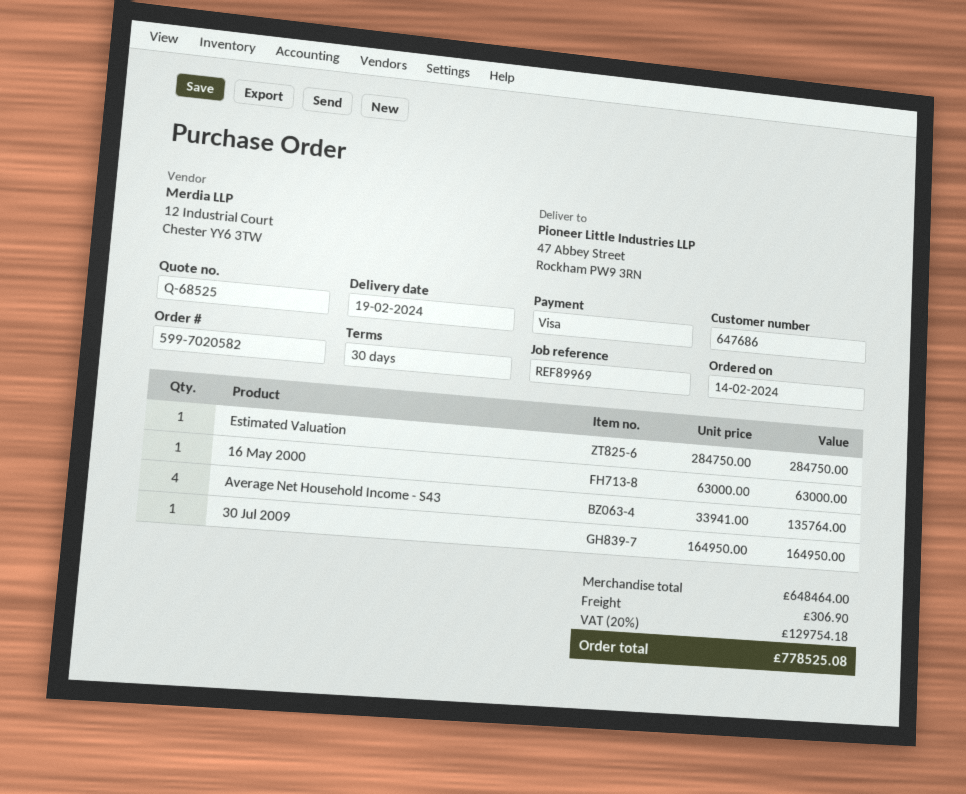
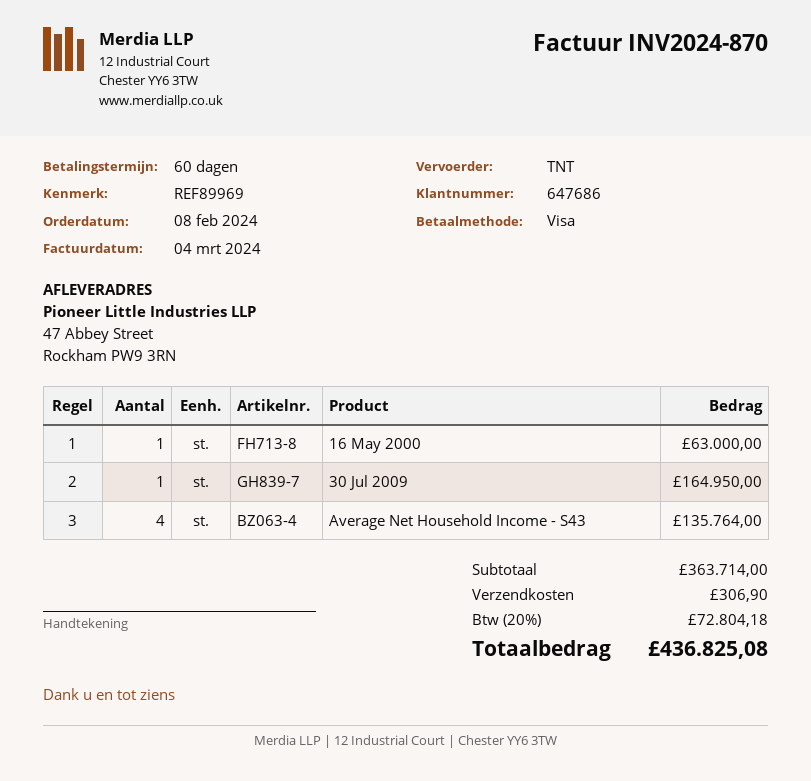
order date: 2024-02-14 -> 2024-02-08
payment terms: 30 days -> 60 days
Estimated Valuation: 1 for 284750.00 -> none
subtotal: 648464.00 -> 363714.00
tax: 20% = 129754.18 -> 20% = 72804.18
total: 778525.08 -> 436825.08

